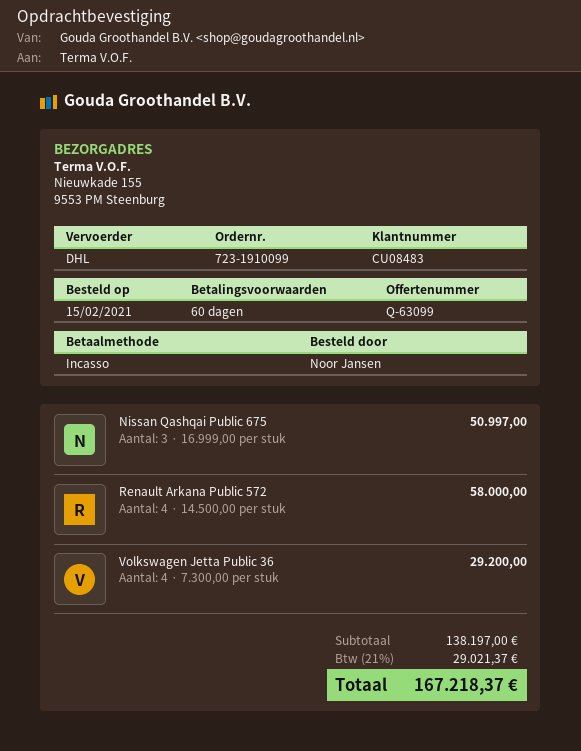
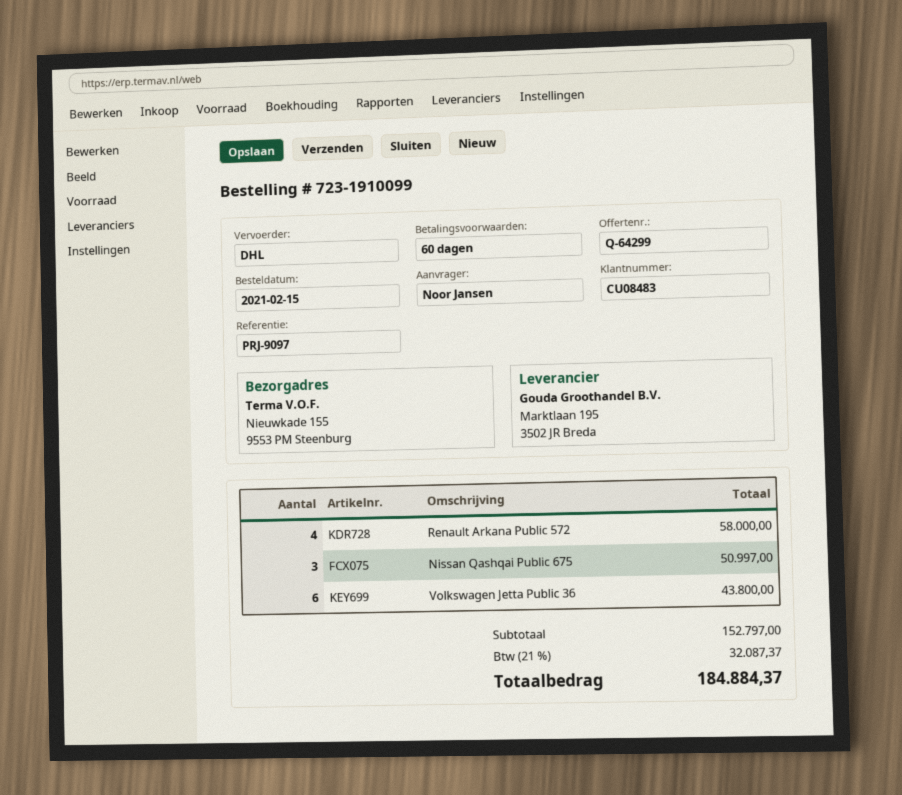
quote number: Q-63099 -> Q-64299
Volkswagen Jetta Public 36: 4 for 29200.00 -> 6 for 43800.00
subtotal: 138197.00 -> 152797.00
tax: 21% = 29021.37 -> 21% = 32087.37
total: 167218.37 -> 184884.37

